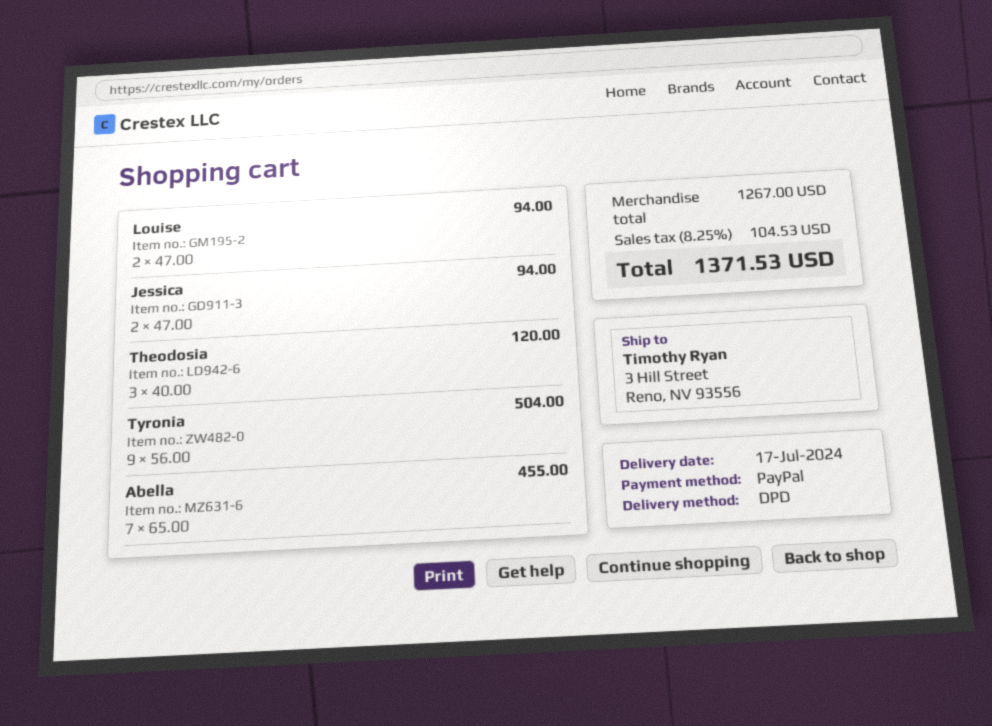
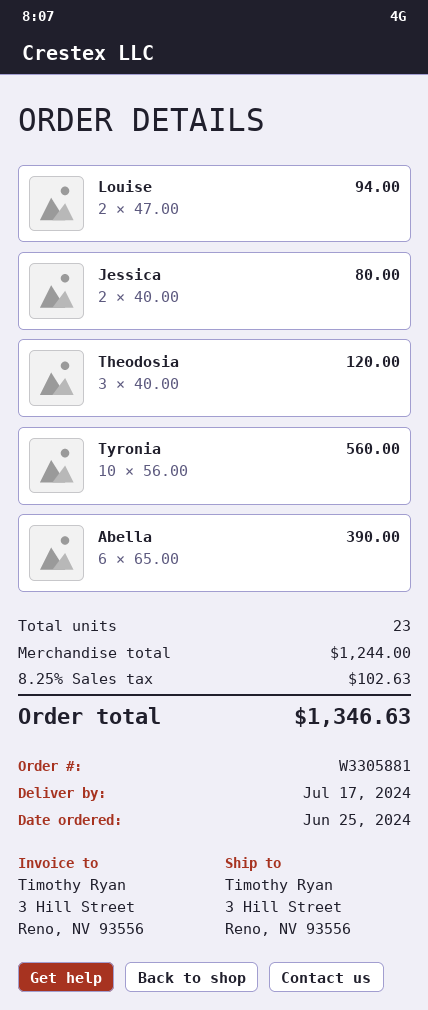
Jessica: 2 x 47.00 = 94.00 -> 2 x 40.00 = 80.00
Tyronia: 9 x 56.00 = 504.00 -> 10 x 56.00 = 560.00
Abella: 7 x 65.00 = 455.00 -> 6 x 65.00 = 390.00
subtotal: 1267.00 -> 1244.00
tax: 8.25% = 104.53 -> 8.25% = 102.63
total: 1371.53 -> 1346.63

